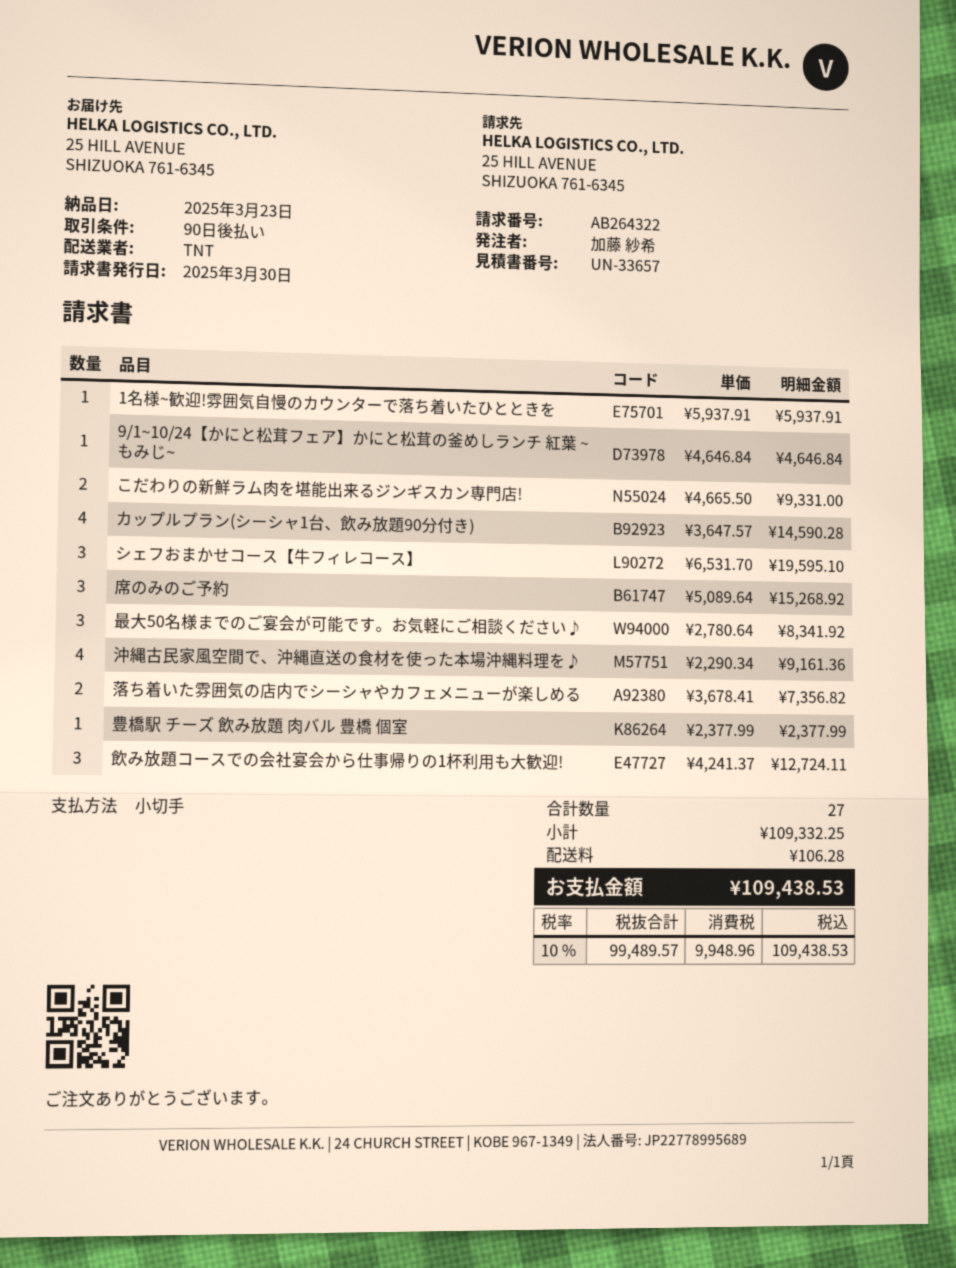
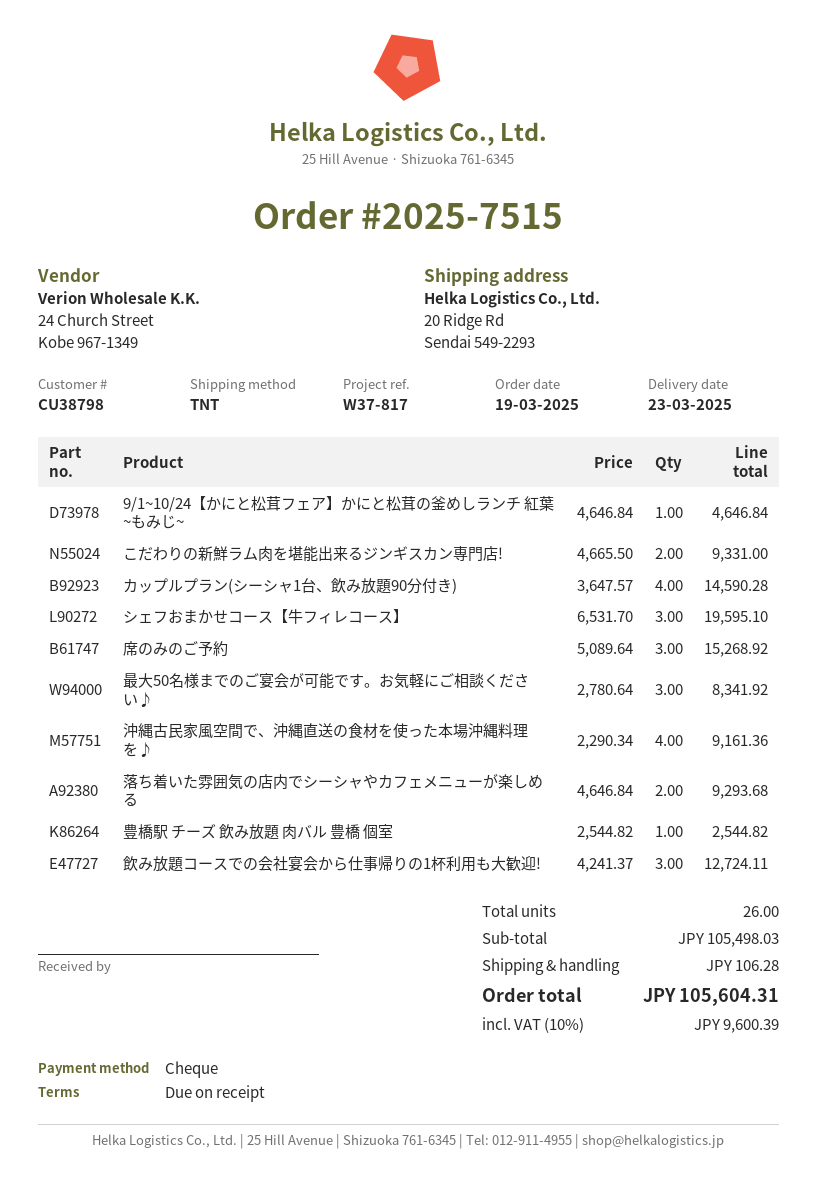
payment terms: 90 days -> on receipt
ship to: 25 HILL AVENUE, SHIZUOKA 761-6345 -> 20 Ridge Rd, Sendai 549-2293
1名様~歓迎!雰囲気自慢のカウンターで落ち着いたひとときを: 1 x 5937.91 = 5937.91 -> none
落ち着いた雰囲気の店内でシーシャやカフェメニューが楽しめる: 2 x 3678.41 = 7356.82 -> 2 x 4646.84 = 9293.68
豊橋駅 チーズ 飲み放題 肉バル 豊橋 個室: 1 x 2377.99 = 2377.99 -> 1 x 2544.82 = 2544.82
total quantity: 27 -> 26
subtotal: 109332.25 -> 105498.03
tax: 10% = 9948.96 -> 10% = 9600.39
total: 109438.53 -> 105604.31

